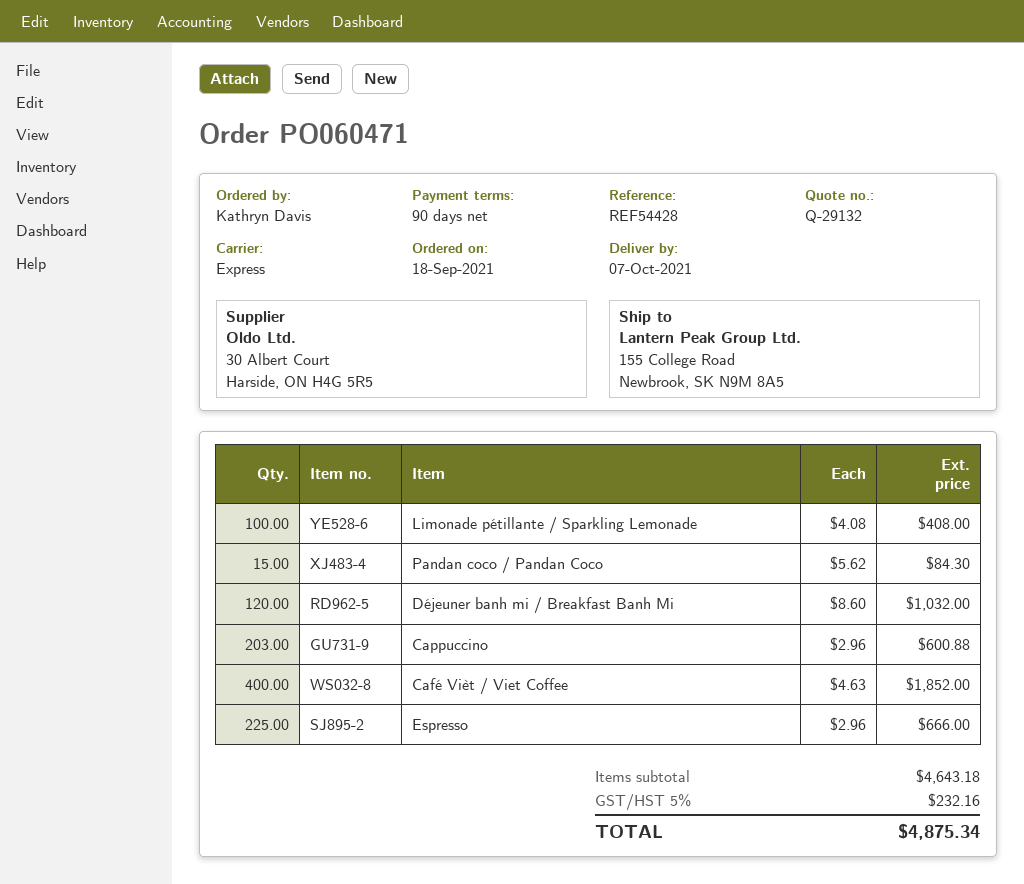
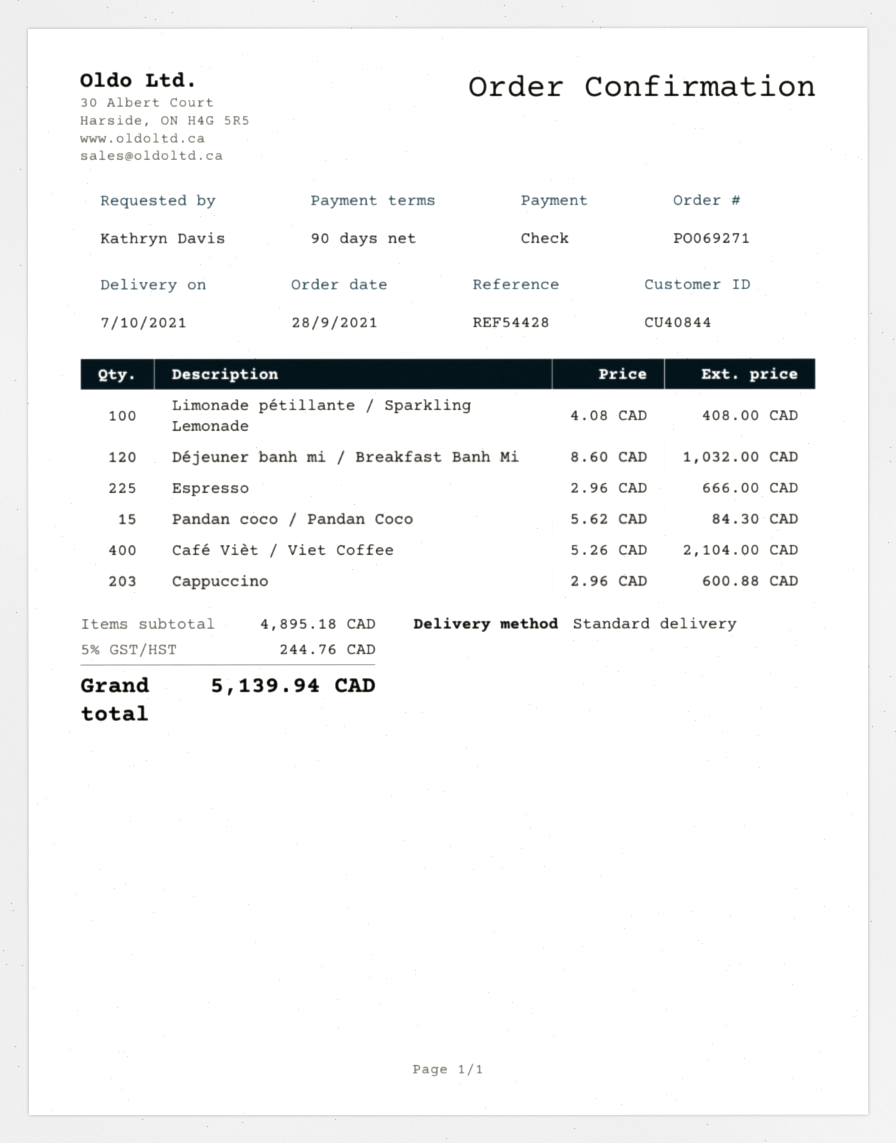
order number: PO060471 -> PO069271
order date: 2021-09-18 -> 2021-09-28
shipping method: express -> standard
Café Vièt / Viet Coffee: 400 x 4.63 = 1852.00 -> 400 x 5.26 = 2104.00
subtotal: 4643.18 -> 4895.18
tax: 5% = 232.16 -> 5% = 244.76
total: 4875.34 -> 5139.94

